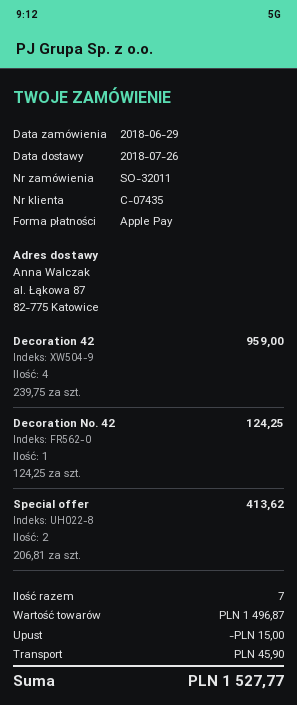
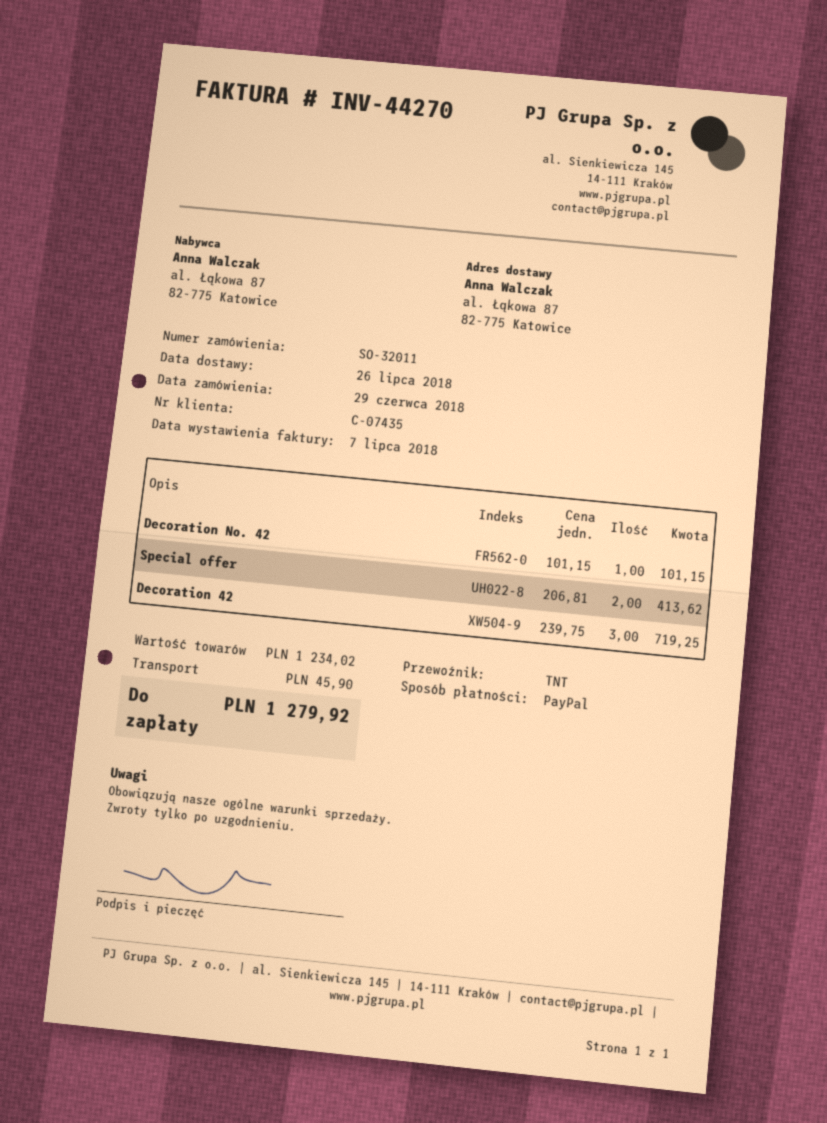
payment method: Apple Pay -> PayPal
Decoration 42: 4 x 239.75 = 959.00 -> 3 x 239.75 = 719.25
Decoration No. 42: 1 x 124.25 = 124.25 -> 1 x 101.15 = 101.15
subtotal: 1496.87 -> 1234.02
discount: 15.00 -> none
total: 1527.77 -> 1279.92

